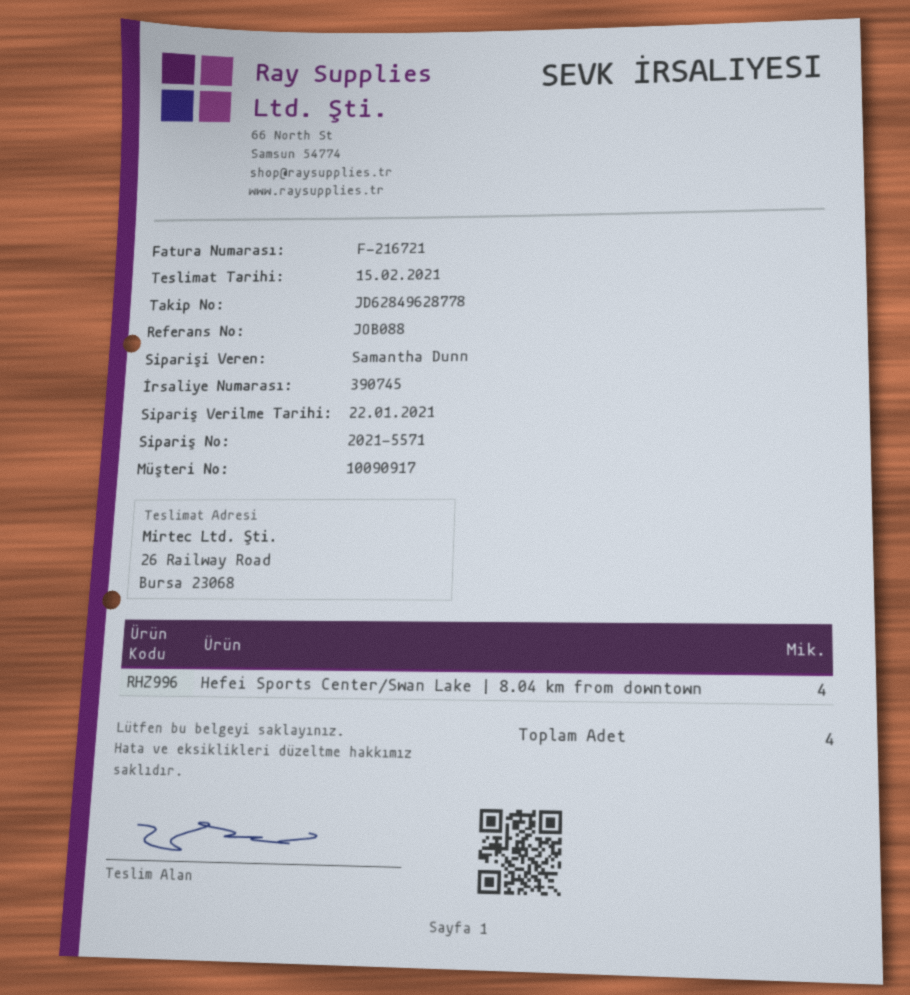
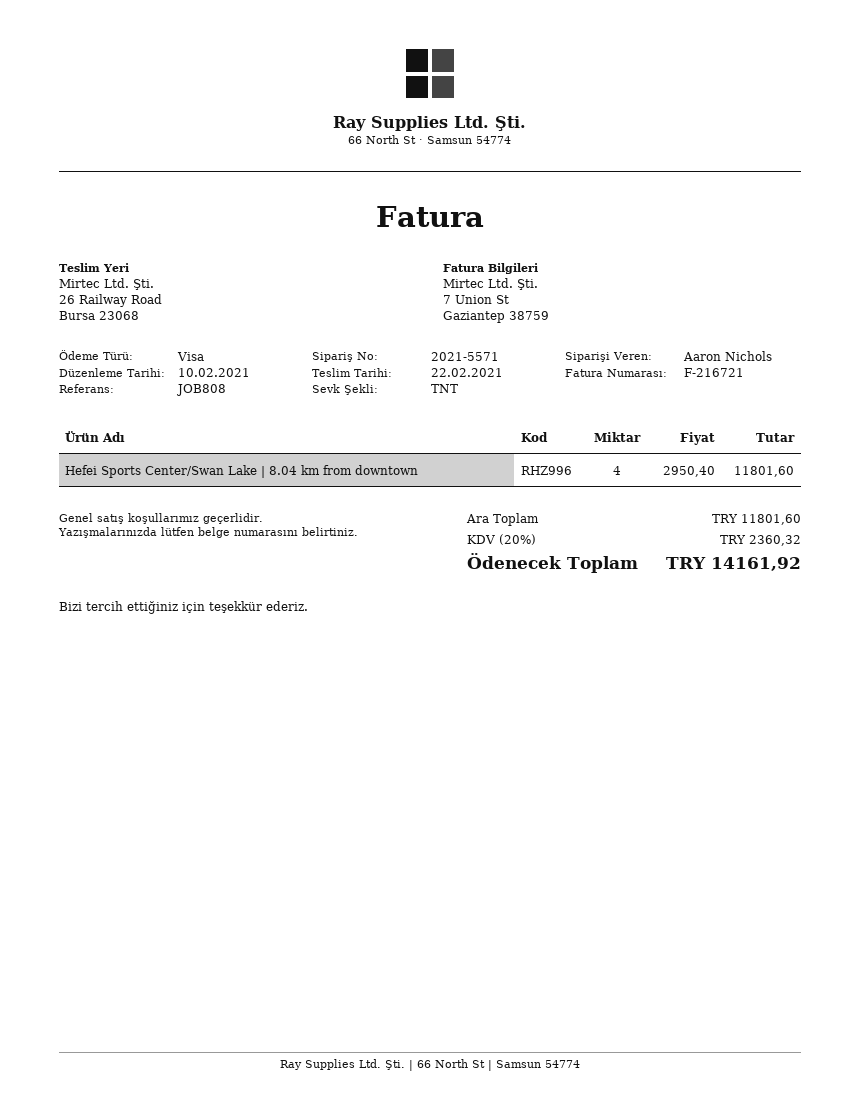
delivery date: 2021-02-15 -> 2021-02-22
reference: JOB088 -> JOB808
ordered by: Samantha Dunn -> Aaron Nichols

